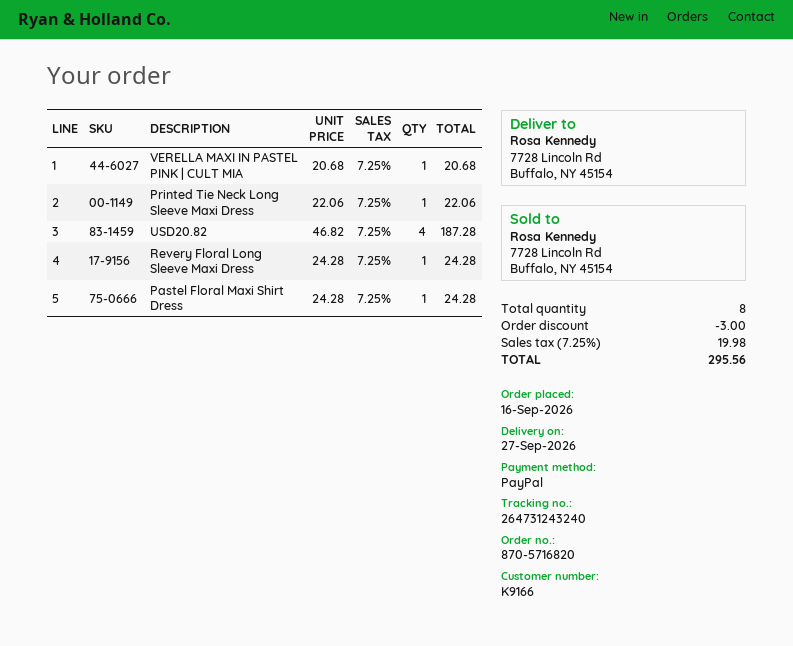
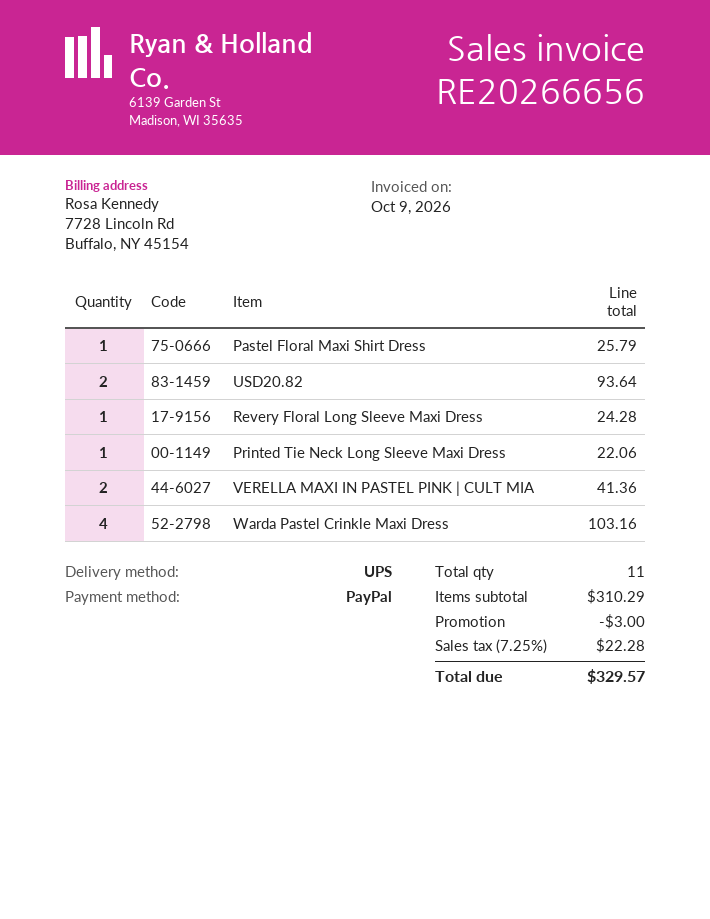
VERELLA MAXI IN PASTEL PINK | CULT MIA: 1 for 20.68 -> 2 for 41.36
USD20.82: 4 for 187.28 -> 2 for 93.64
Pastel Floral Maxi Shirt Dress: 1 for 24.28 -> 1 for 25.79
Warda Pastel Crinkle Maxi Dress: none -> 4 for 103.16
total quantity: 8 -> 11
tax: 7.25% = 19.98 -> 7.25% = 22.28
total: 295.56 -> 329.57

